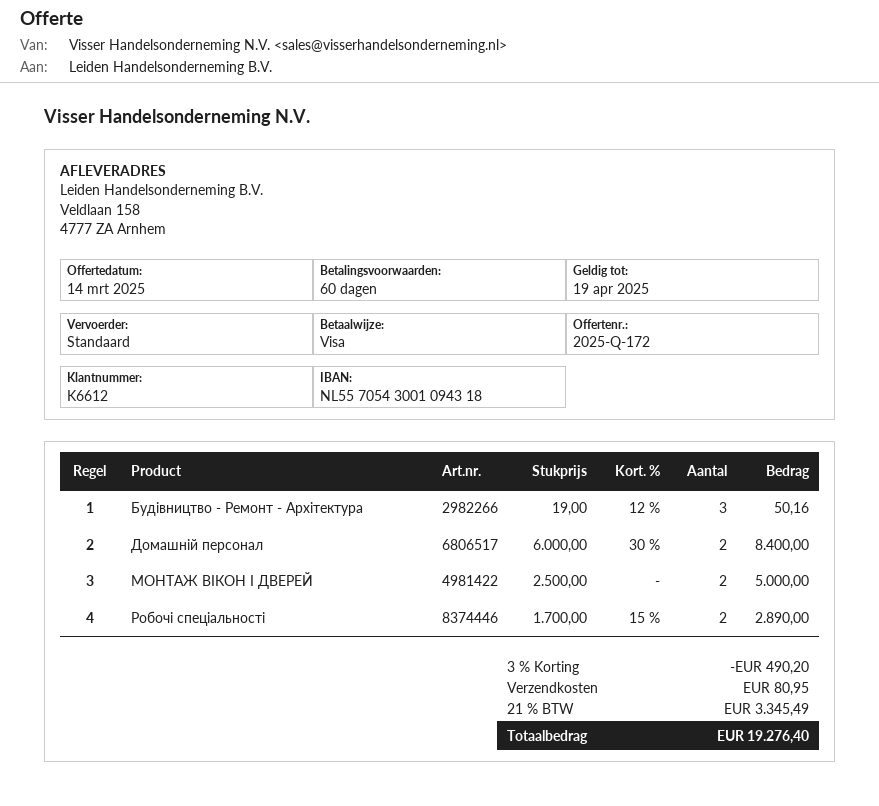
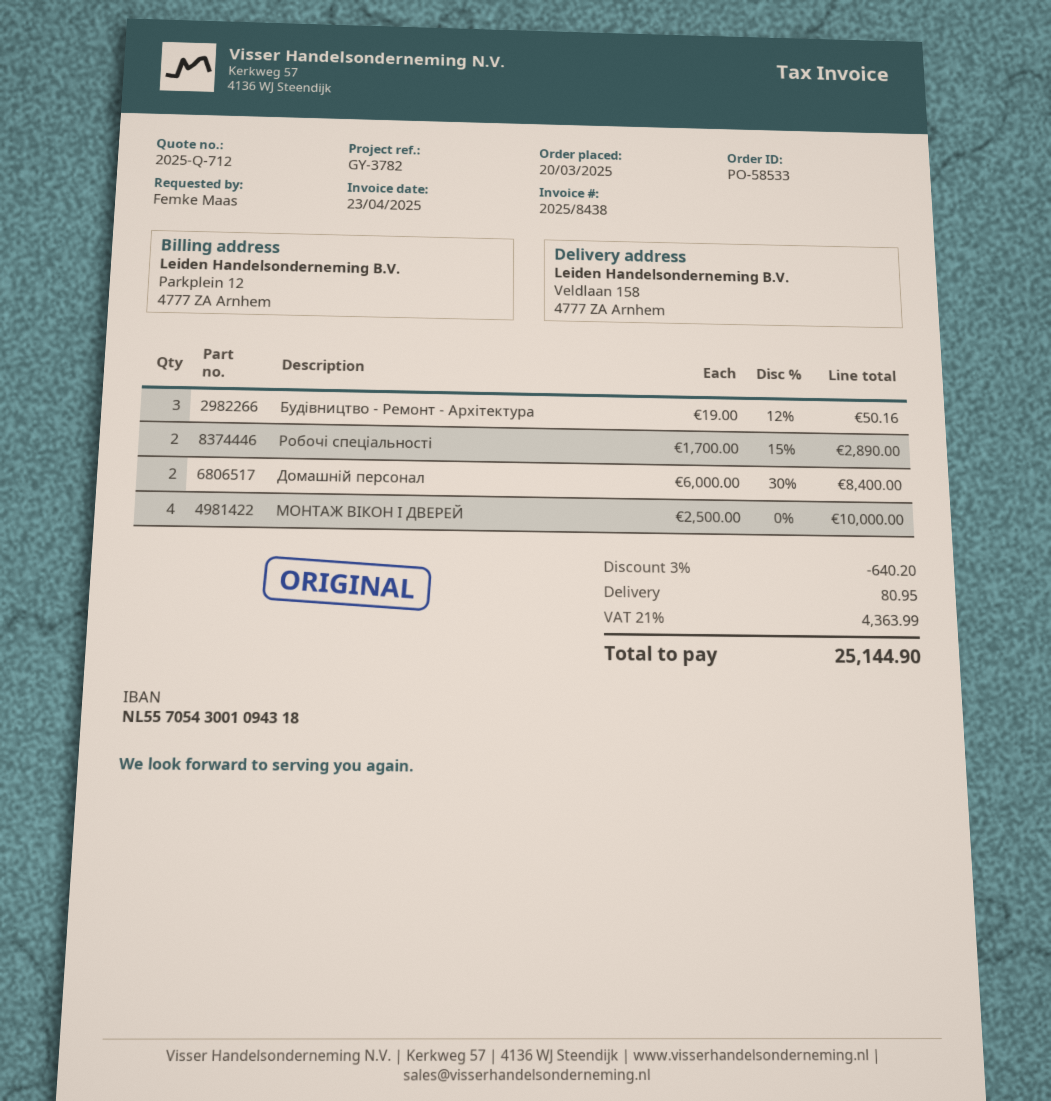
quote number: 2025-Q-172 -> 2025-Q-712
МОНТАЖ ВІКОН І ДВЕРЕЙ: 2 x 2500.00 = 5000.00 -> 4 x 2500.00 = 10000.00
discount: 3% = 490.20 -> 3% = 640.20
tax: 21% = 3345.49 -> 21% = 4363.99
total: 19276.40 -> 25144.90

